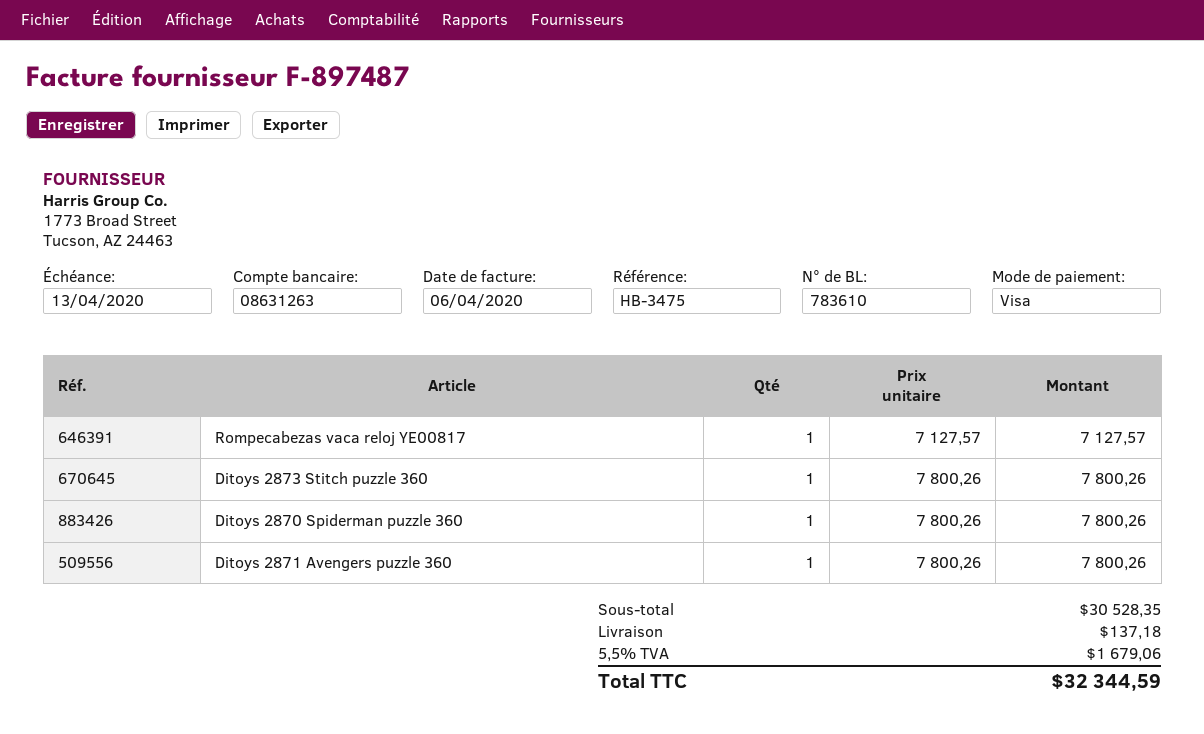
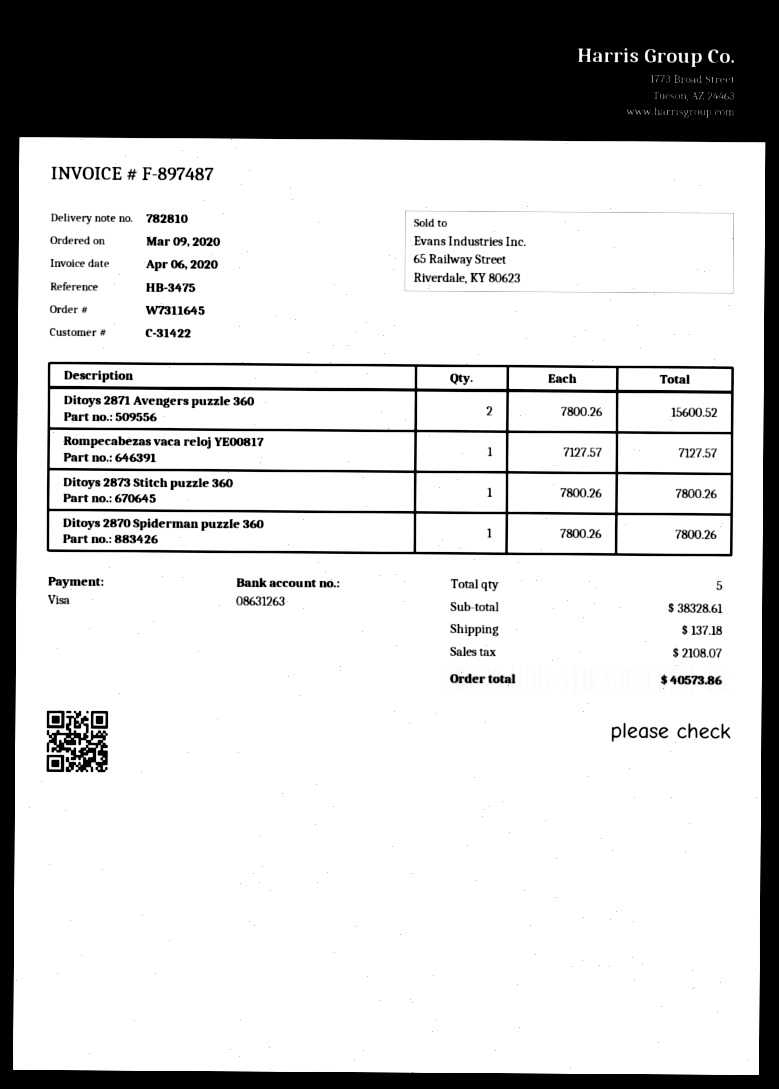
delivery note number: 783610 -> 782810
Ditoys 2871 Avengers puzzle 360: 1 x 7800.26 = 7800.26 -> 2 x 7800.26 = 15600.52
subtotal: 30528.35 -> 38328.61
tax: 1679.06 -> 2108.07
total: 32344.59 -> 40573.86

